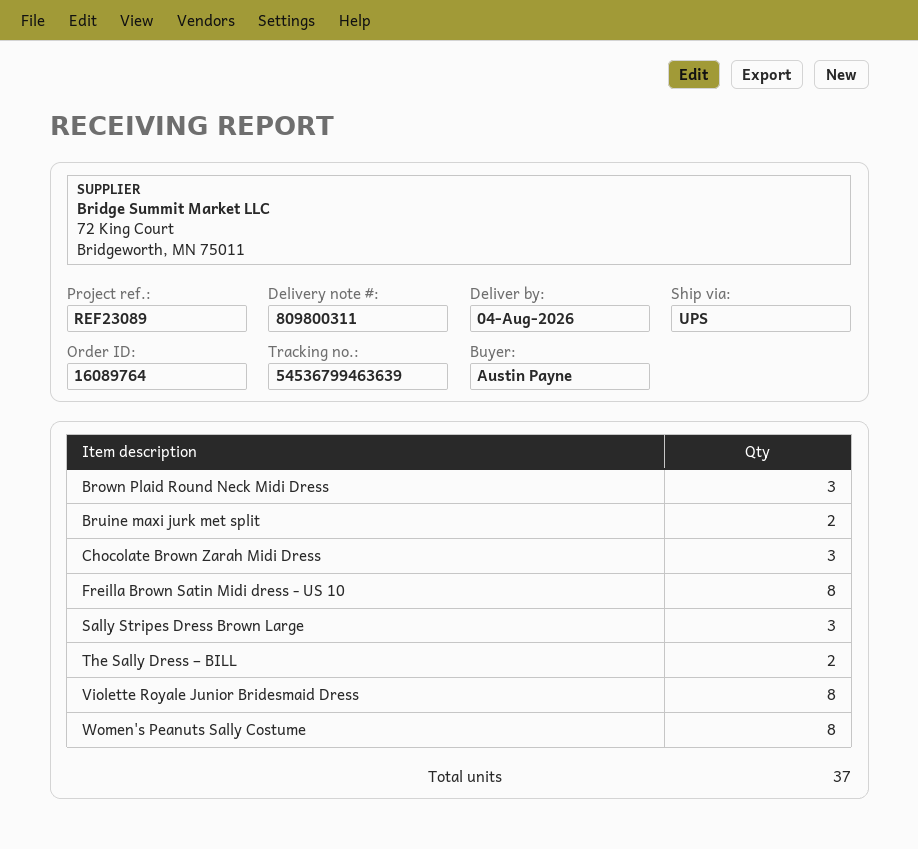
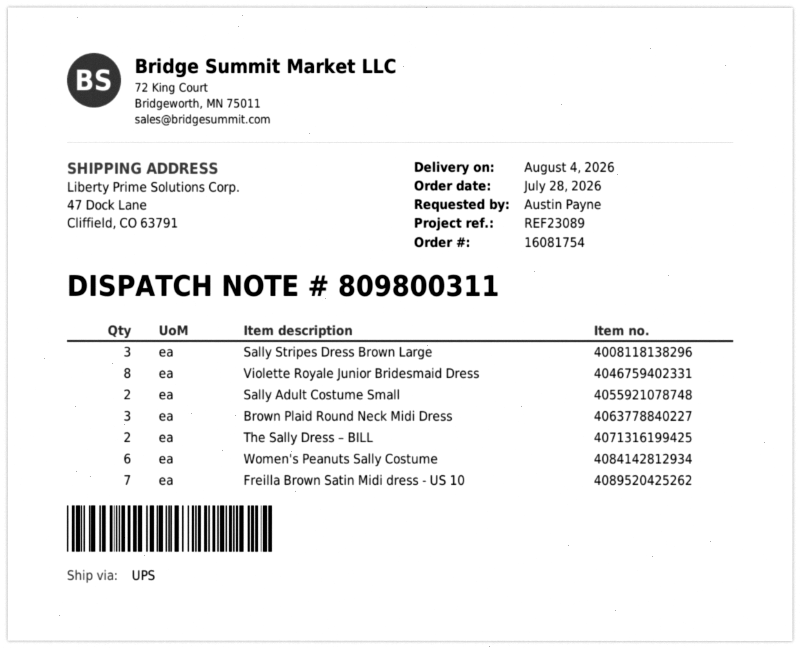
order number: 16089764 -> 16081754
Bruine maxi jurk met split: 2 -> none
Chocolate Brown Zarah Midi Dress: 3 -> none
Freilla Brown Satin Midi dress - US 10: 8 -> 7
Women's Peanuts Sally Costume: 8 -> 6
Sally Adult Costume Small: none -> 2

